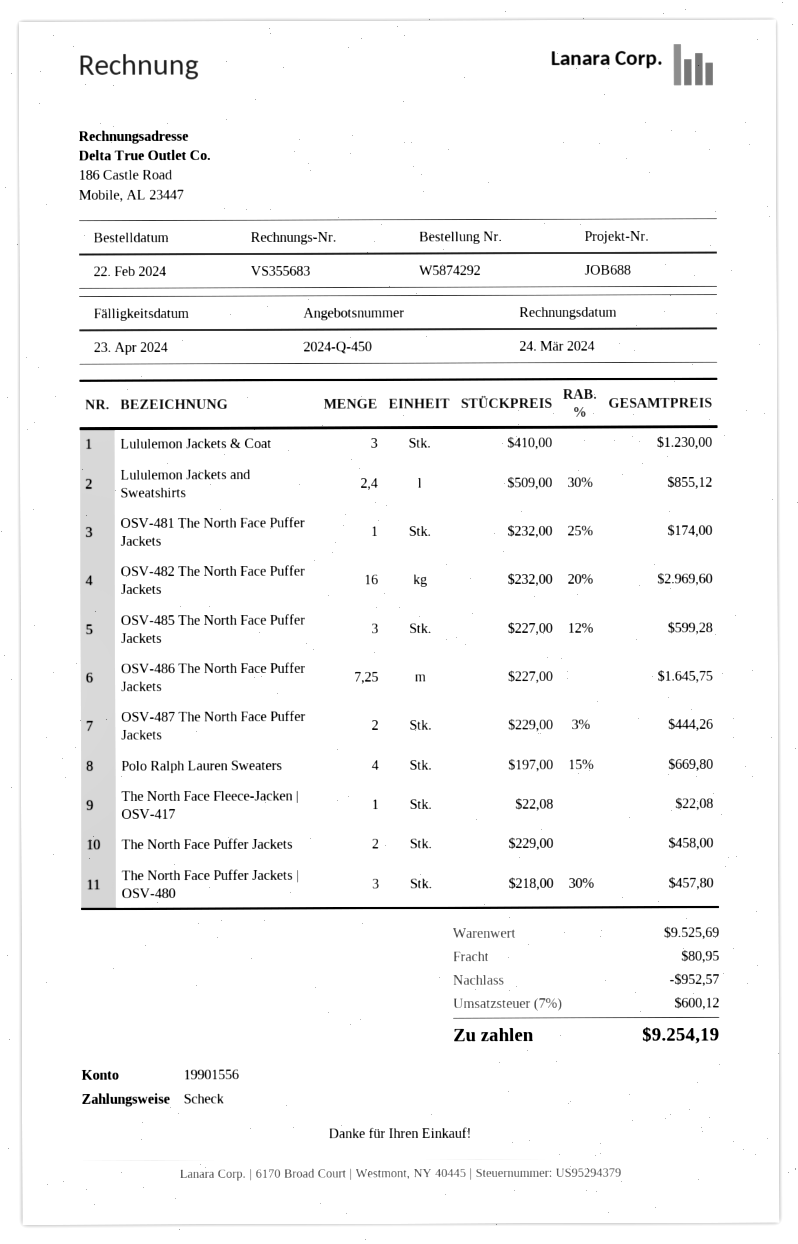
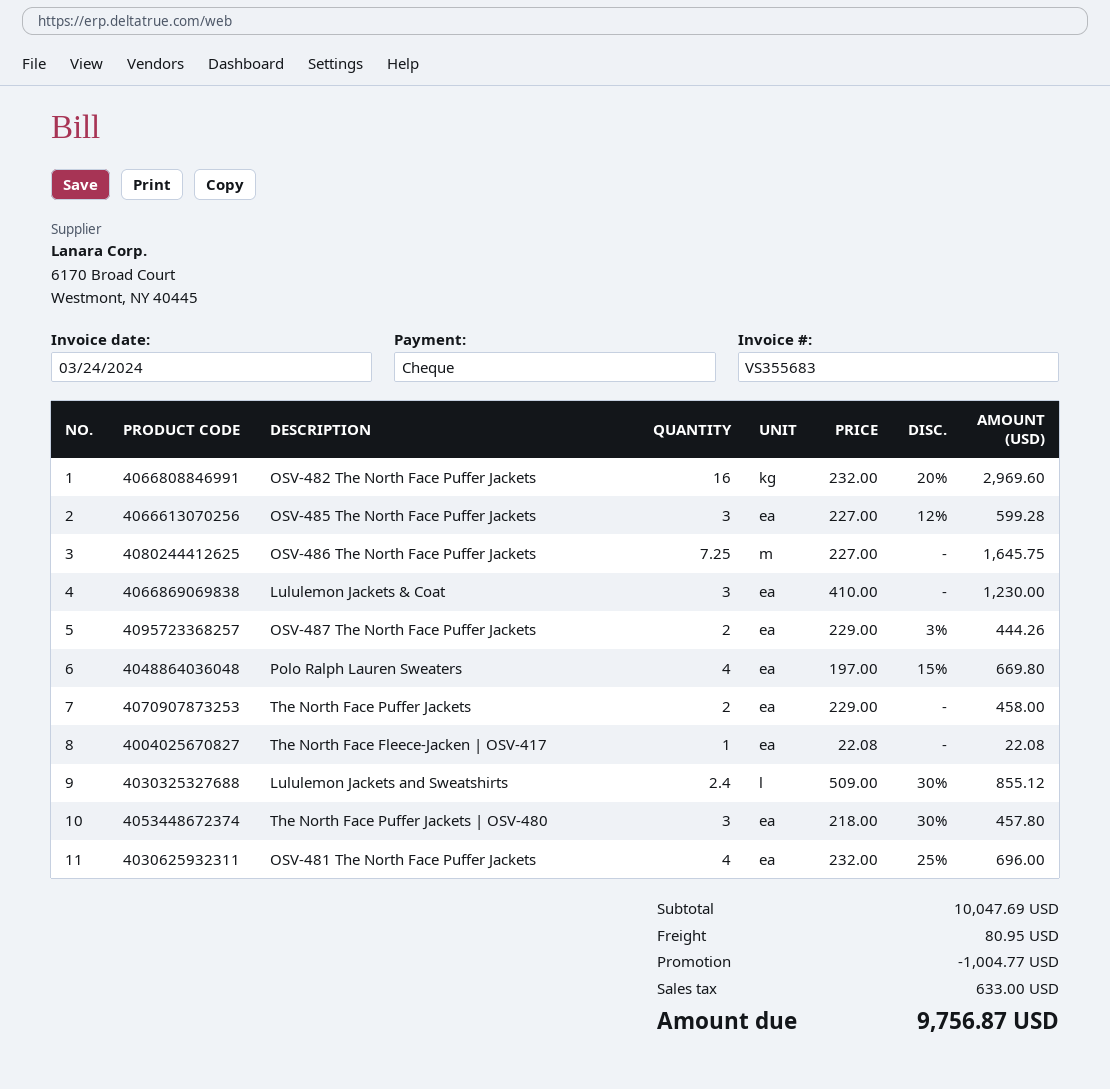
OSV-481 The North Face Puffer Jackets: 1 x 232.00 - 25% = 174.00 -> 4 x 232.00 - 25% = 696.00
subtotal: 9525.69 -> 10047.69
discount: 952.57 -> 1004.77
tax: 600.12 -> 633.00
total: 9254.19 -> 9756.87

